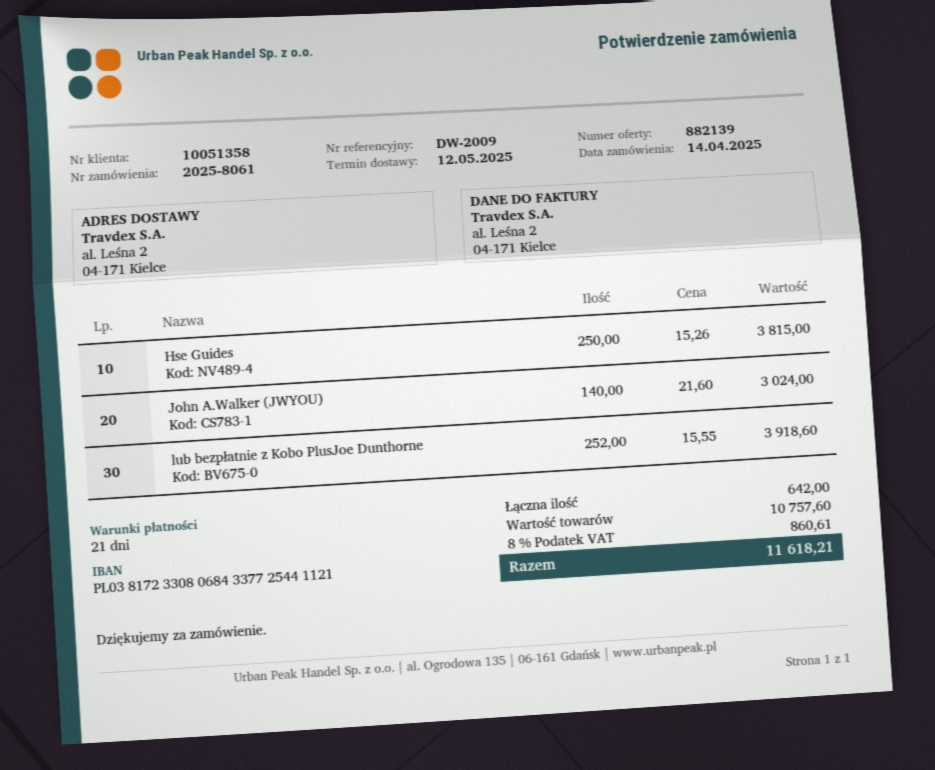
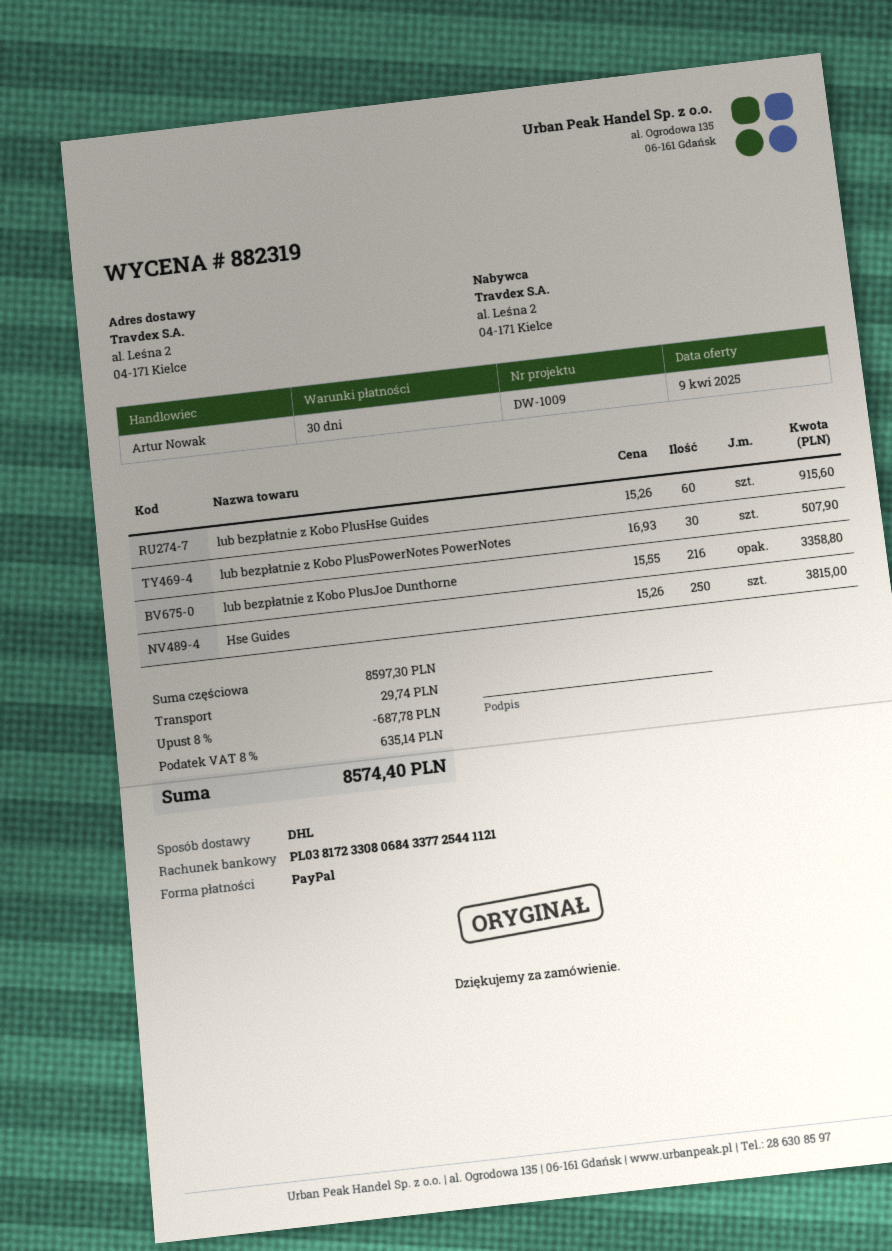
quote number: 882139 -> 882319
payment terms: 21 days -> 30 days
reference: DW-2009 -> DW-1009
John A.Walker (JWYOU): 140 x 21.60 = 3024.00 -> none
lub bezpłatnie z Kobo PlusJoe Dunthorne: 252 x 15.55 = 3918.60 -> 216 x 15.55 = 3358.80
lub bezpłatnie z Kobo PlusHse Guides: none -> 60 x 15.26 = 915.60
lub bezpłatnie z Kobo PlusPowerNotes PowerNotes: none -> 30 x 16.93 = 507.90
subtotal: 10757.60 -> 8597.30
discount: none -> 8% = 687.78
shipping: none -> 29.74
tax: 8% = 860.61 -> 8% = 635.14
total: 11618.21 -> 8574.40

